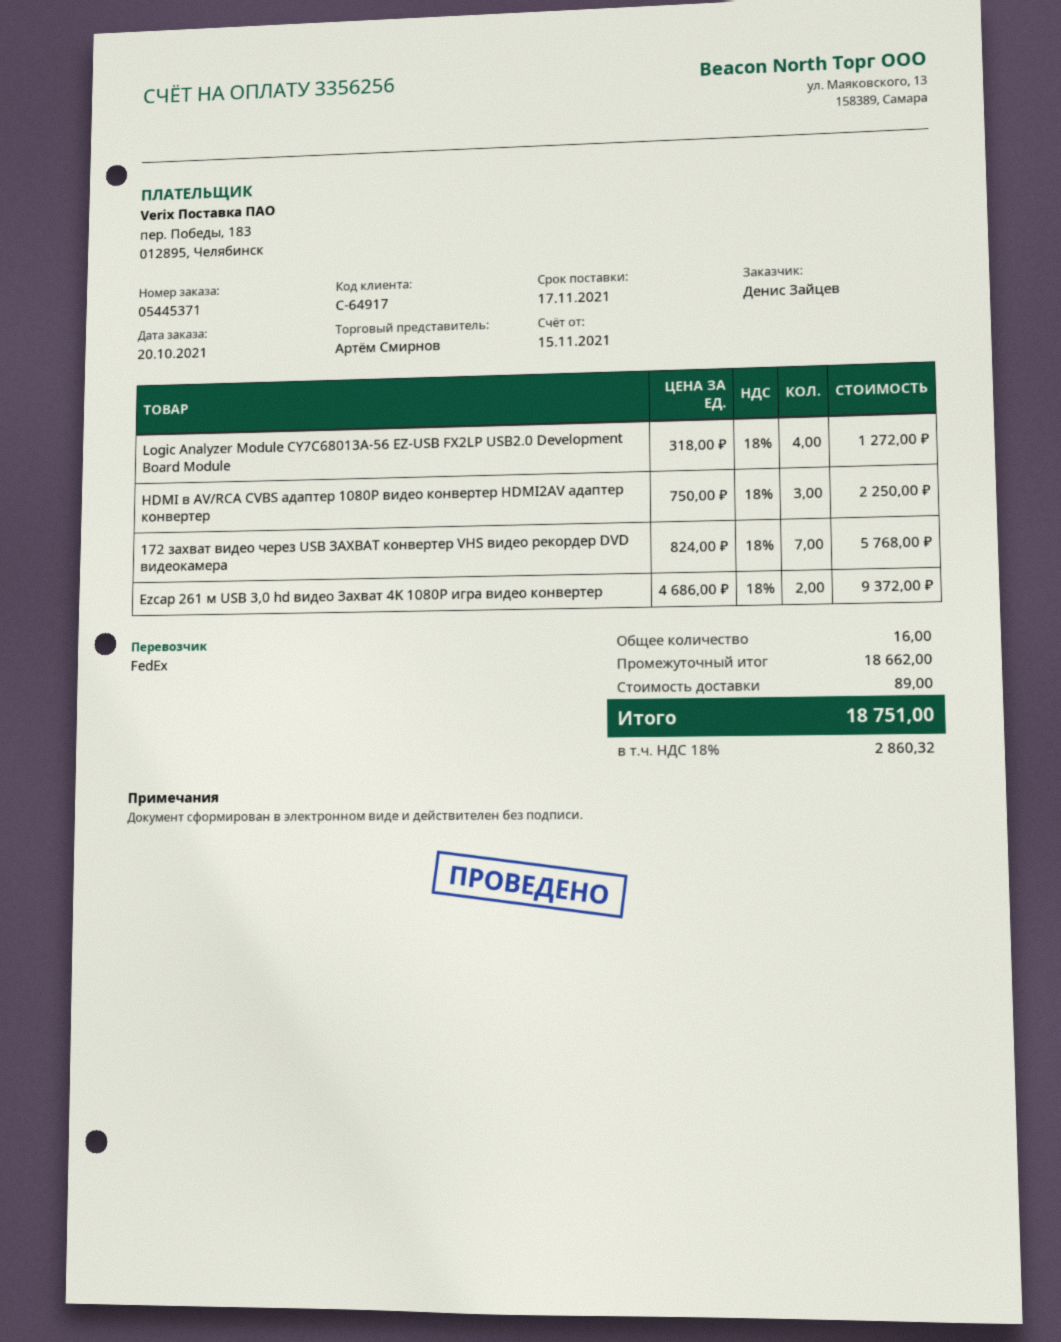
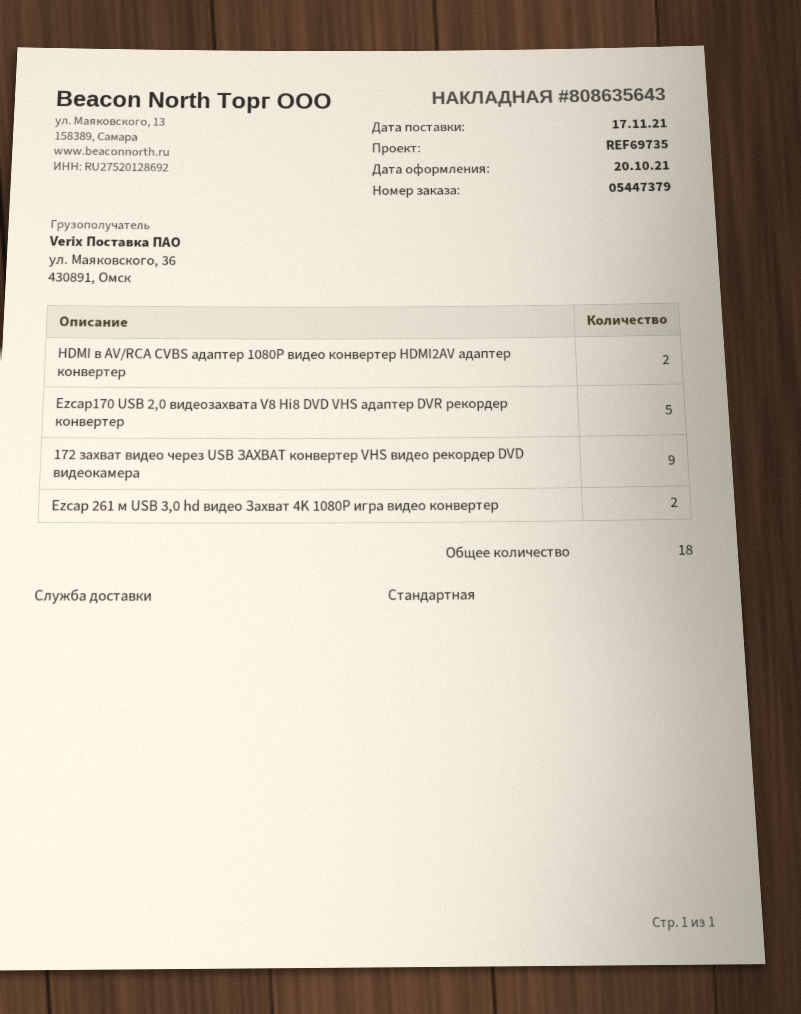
order number: 05445371 -> 05447379
shipping method: FedEx -> standard
Logic Analyzer Module CY7C68013A-56 EZ-USB FX2LP USB2.0 Development Board Module: 4 -> none
HDMI в AV/RCA CVBS адаптер 1080P видео конвертер HDMI2AV адаптер конвертер: 3 -> 2
172 захват видео через USB ЗАХВАТ конвертер VHS видео рекордер DVD видеокамера: 7 -> 9
Ezcap170 USB 2,0 видеозахвата V8 Hi8 DVD VHS адаптер DVR рекордер конвертер: none -> 5
total quantity: 16 -> 18

